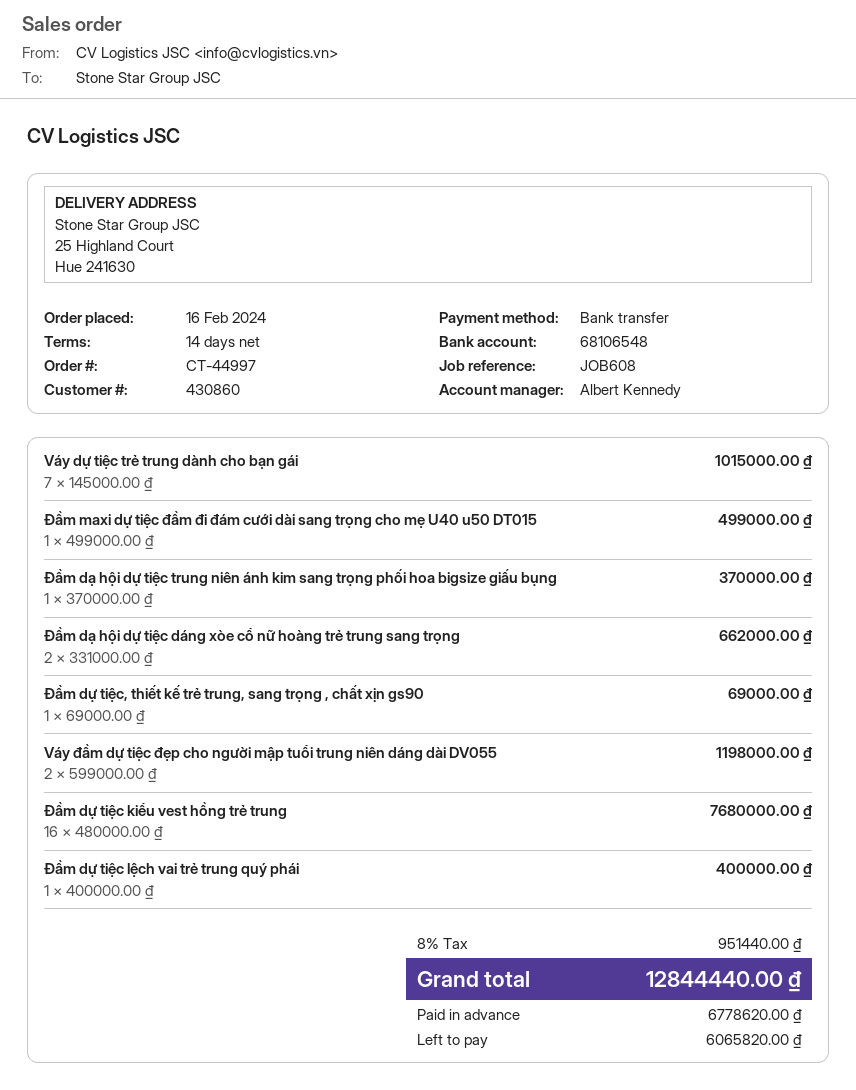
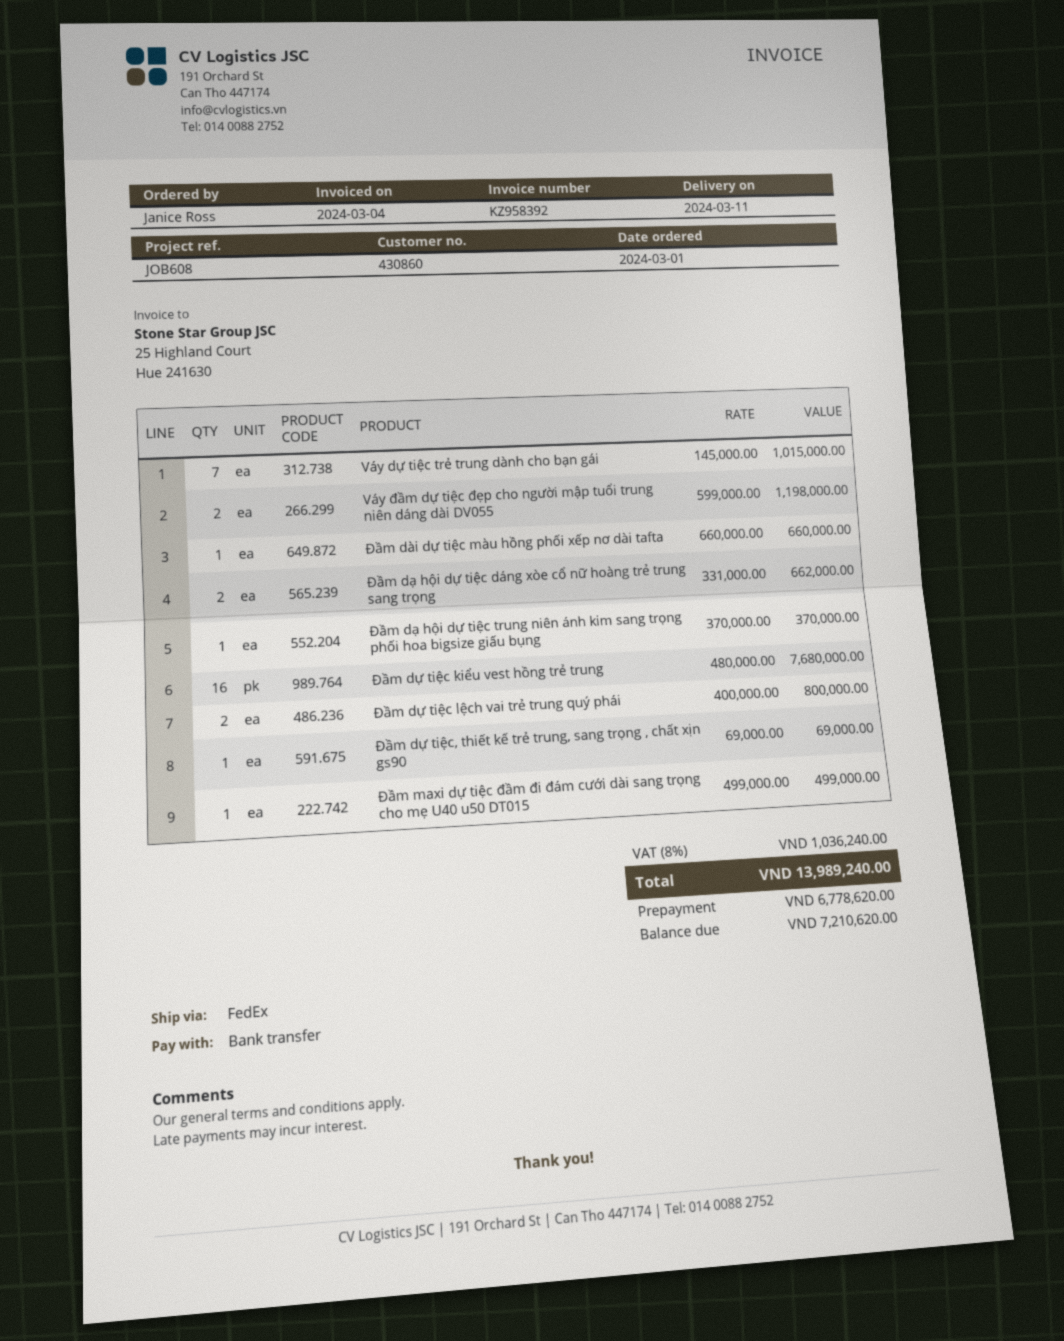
order date: 2024-02-16 -> 2024-03-01
Đầm dự tiệc lệch vai trẻ trung quý phái: 1 x 400000.00 = 400000.00 -> 2 x 400000.00 = 800000.00
Đầm dài dự tiệc màu hồng phối xếp nơ dài tafta: none -> 1 x 660000.00 = 660000.00
tax: 8% = 951440.00 -> 8% = 1036240.00
total: 12844440.00 -> 13989240.00
balance: 6065820.00 -> 7210620.00

